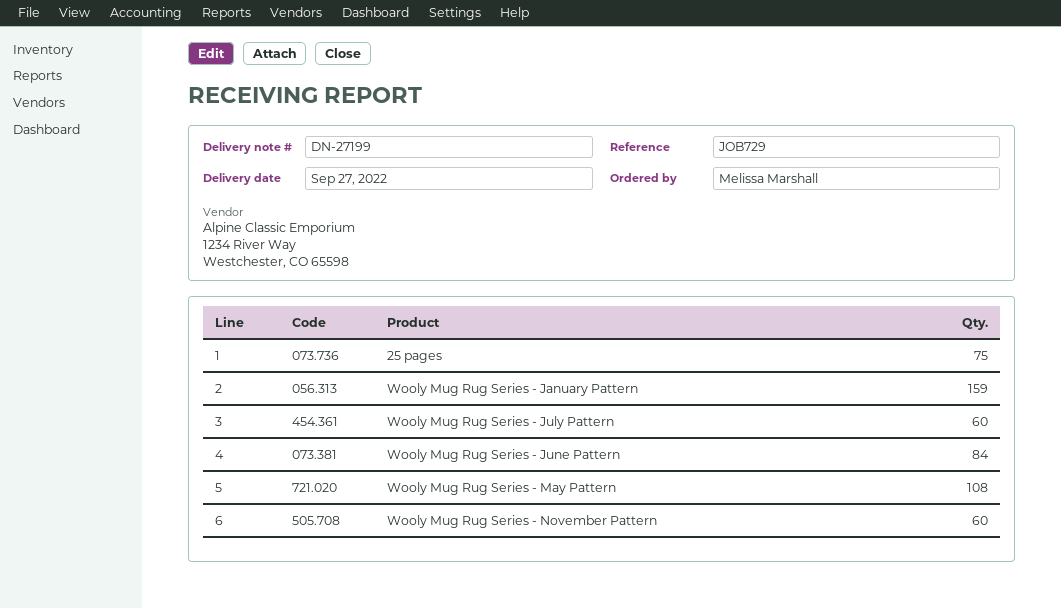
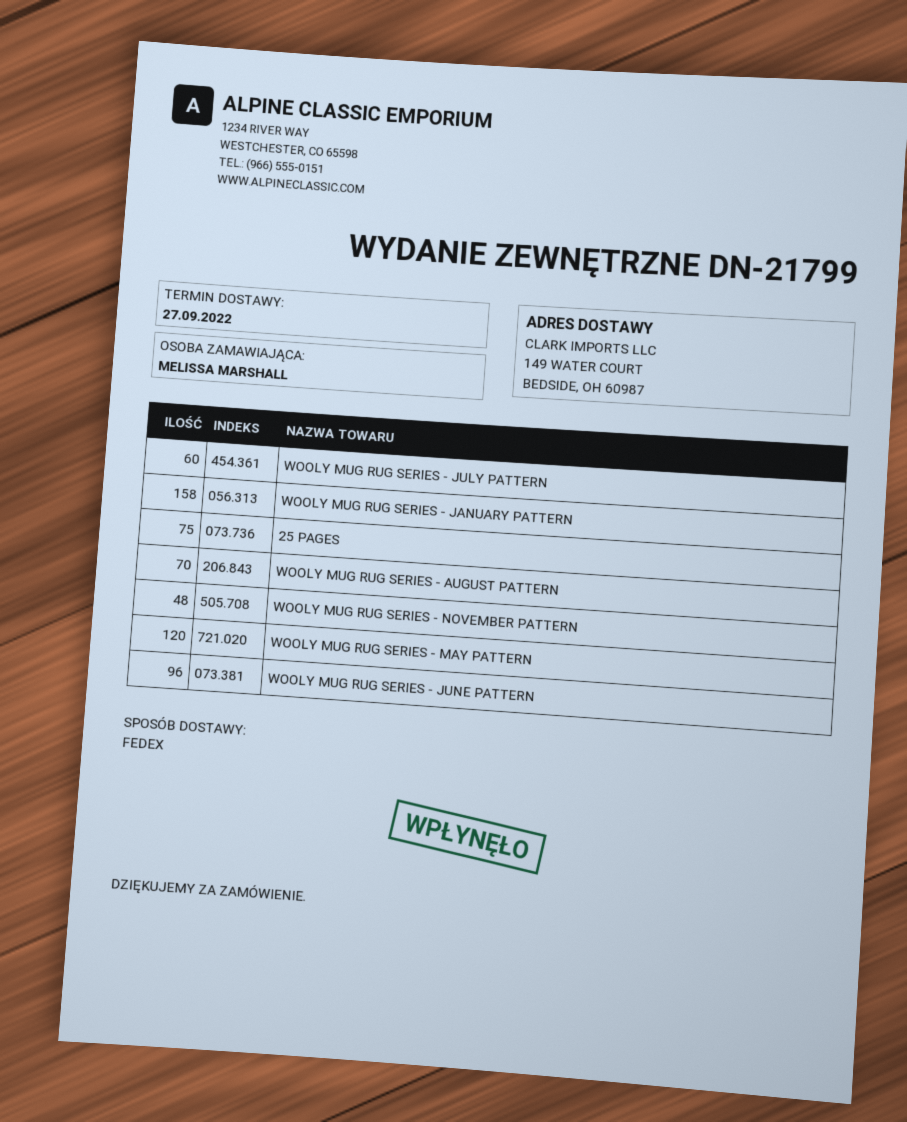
delivery note number: DN-27199 -> DN-21799
Wooly Mug Rug Series - January Pattern: 159 -> 158
Wooly Mug Rug Series - June Pattern: 84 -> 96
Wooly Mug Rug Series - May Pattern: 108 -> 120
Wooly Mug Rug Series - November Pattern: 60 -> 48
WOOLY MUG RUG SERIES - AUGUST PATTERN: none -> 70

